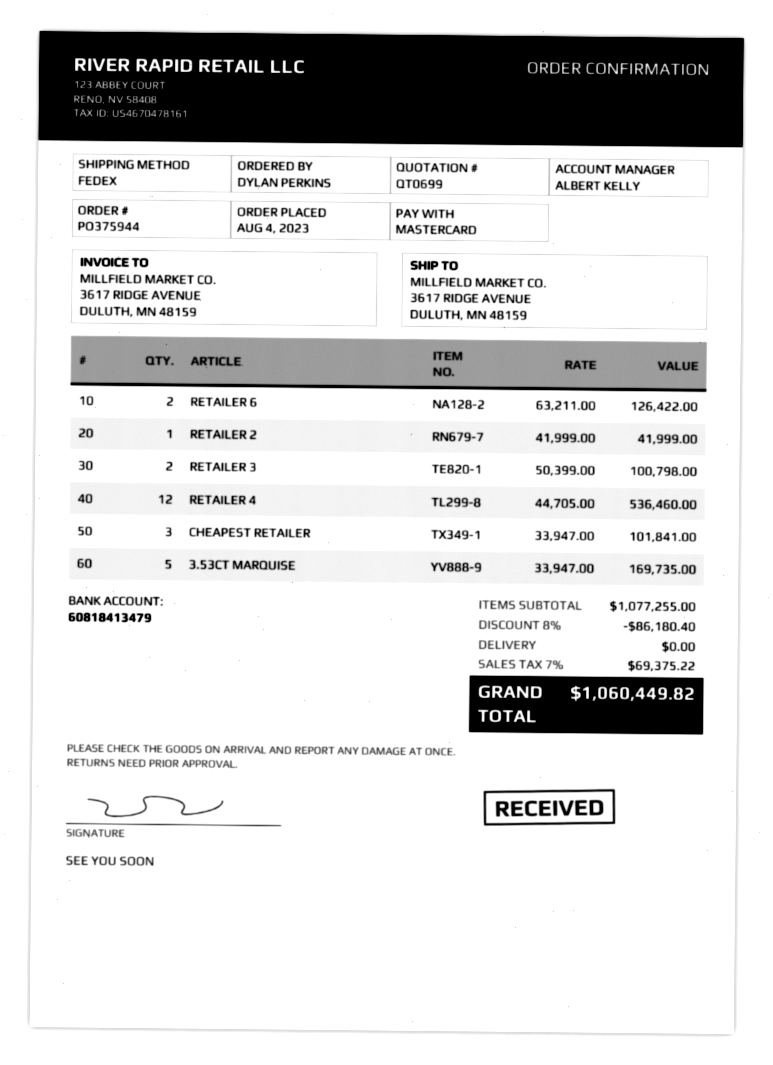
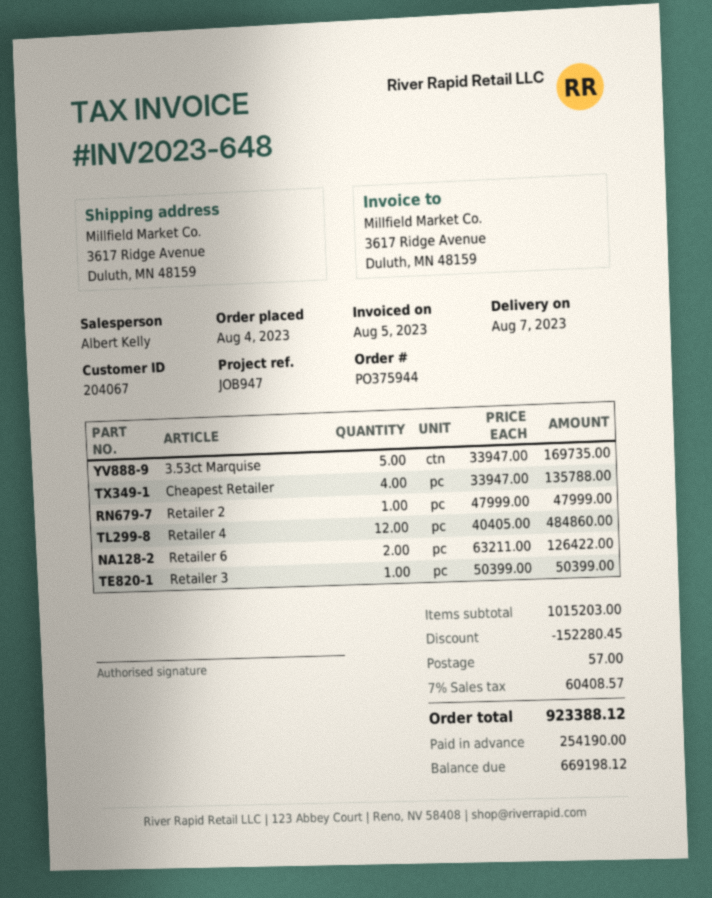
RETAILER 2: 1 x 41999.00 = 41999.00 -> 1 x 47999.00 = 47999.00
RETAILER 3: 2 x 50399.00 = 100798.00 -> 1 x 50399.00 = 50399.00
RETAILER 4: 12 x 44705.00 = 536460.00 -> 12 x 40405.00 = 484860.00
CHEAPEST RETAILER: 3 x 33947.00 = 101841.00 -> 4 x 33947.00 = 135788.00
subtotal: 1077255.00 -> 1015203.00
discount: 86180.40 -> 152280.45
shipping: 0.00 -> 57.00
tax: 7% = 69375.22 -> 7% = 60408.57
total: 1060449.82 -> 923388.12

